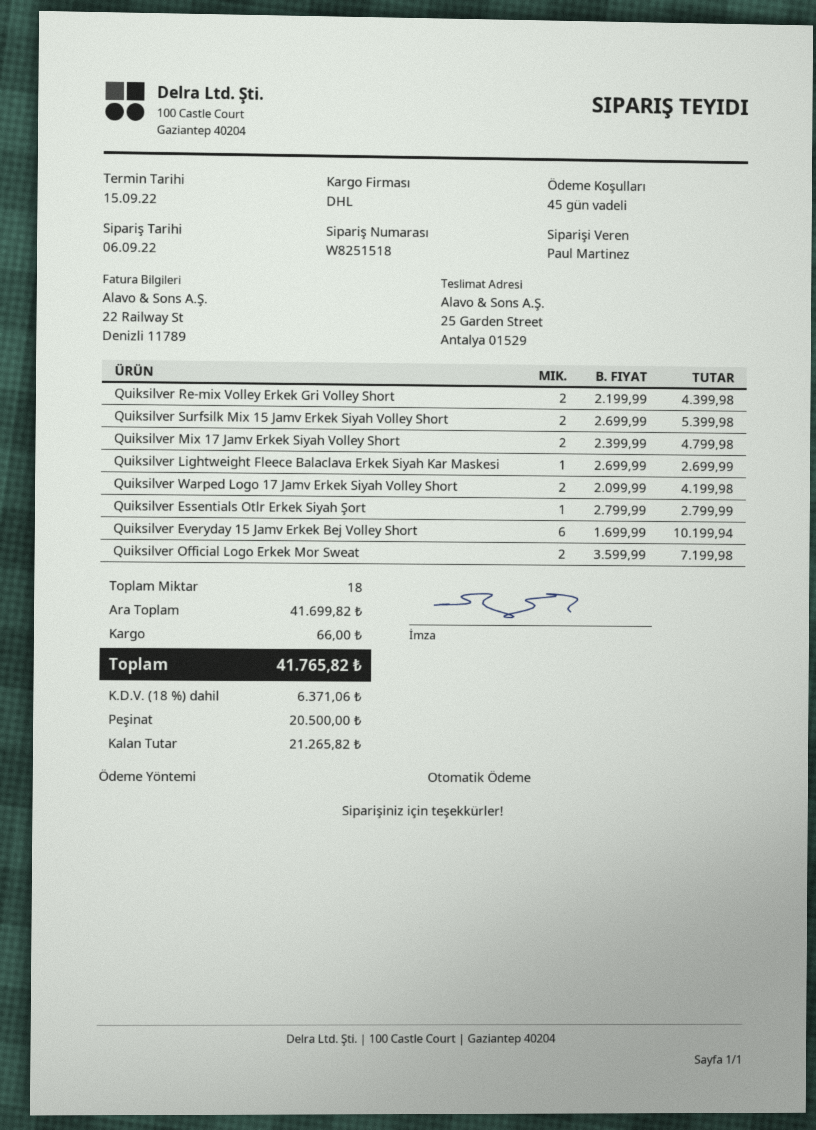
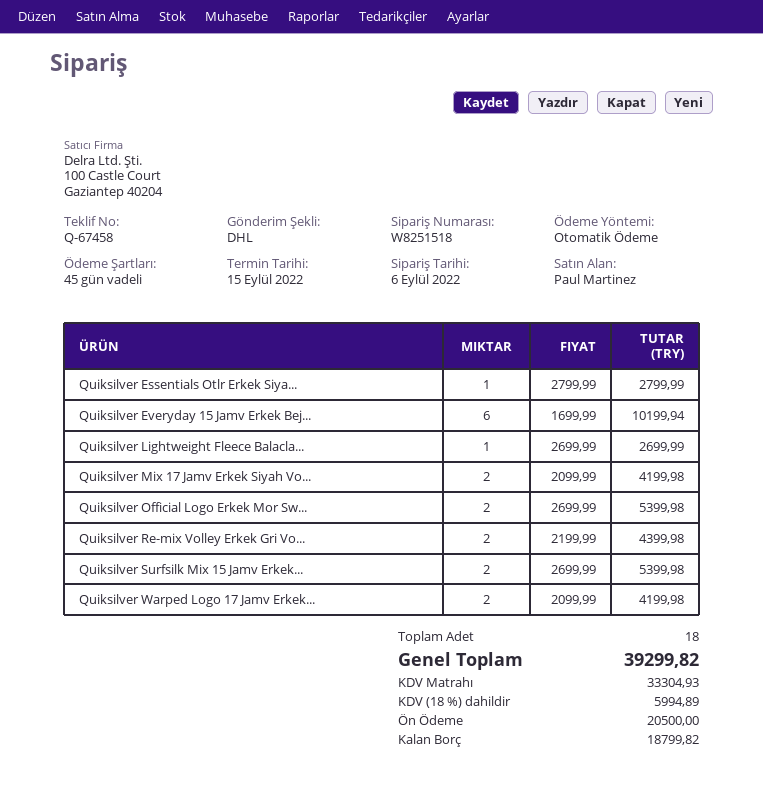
Quiksilver Mix 17 Jamv Erkek Siyah Volley Short: 2 x 2399.99 = 4799.98 -> 2 x 2099.99 = 4199.98
Quiksilver Official Logo Erkek Mor Sweat: 2 x 3599.99 = 7199.98 -> 2 x 2699.99 = 5399.98
shipping: 66.00 -> none
tax: 18% = 6371.06 -> 18% = 5994.89
total: 41765.82 -> 39299.82
balance: 21265.82 -> 18799.82

